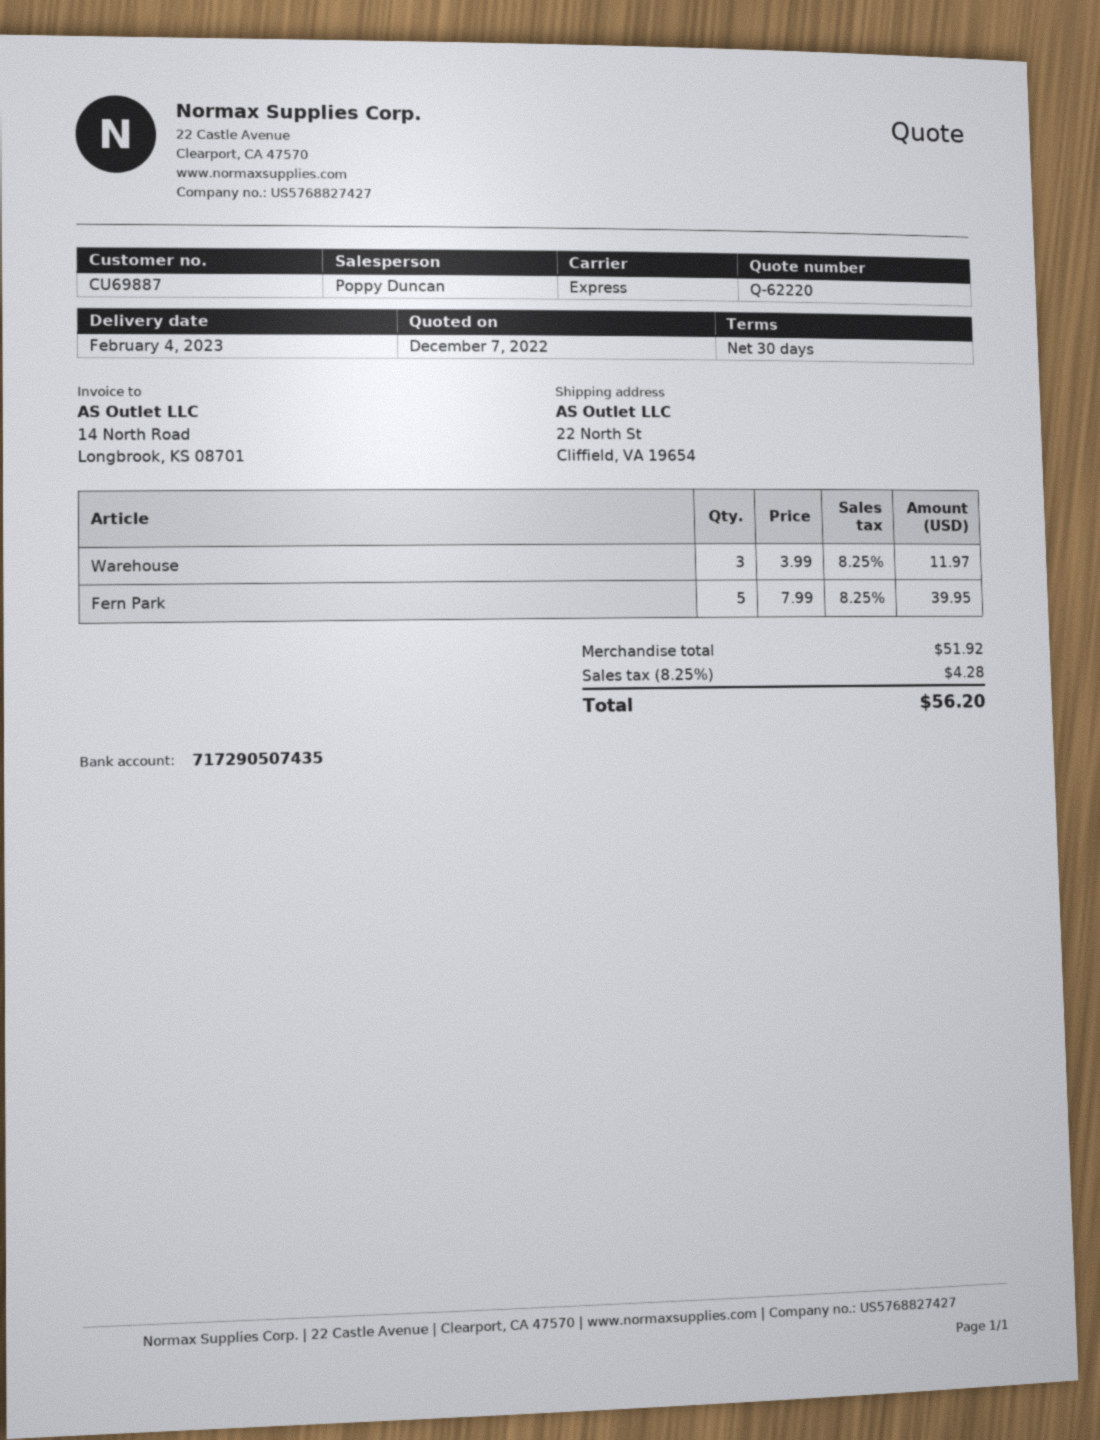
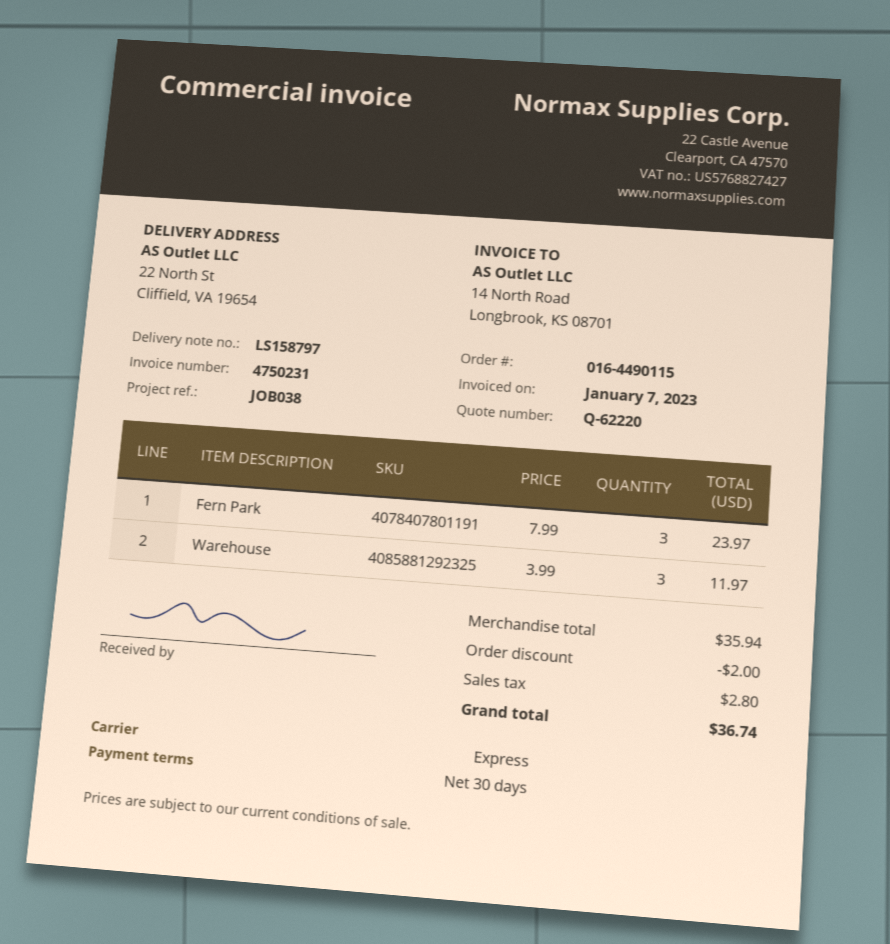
Fern Park: 5 x 7.99 = 39.95 -> 3 x 7.99 = 23.97
subtotal: 51.92 -> 35.94
discount: none -> 2.00
tax: 4.28 -> 2.80
total: 56.20 -> 36.74

